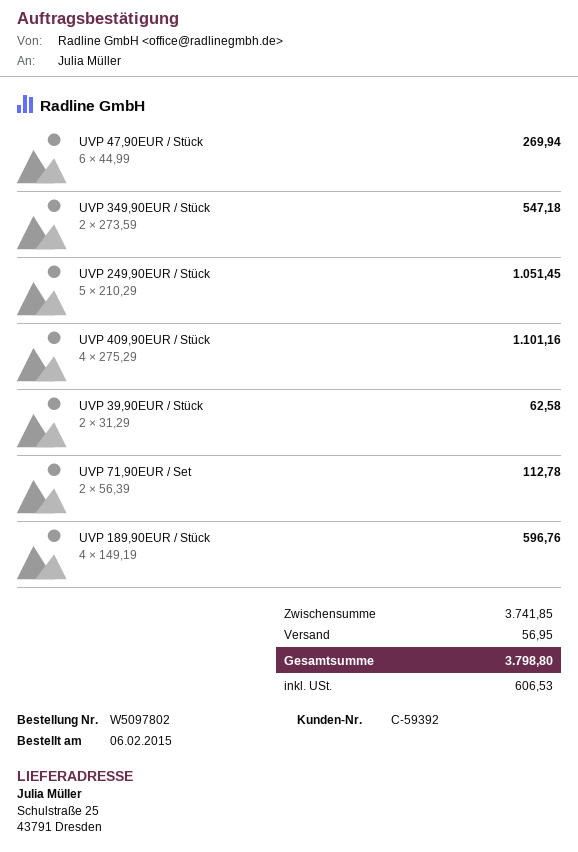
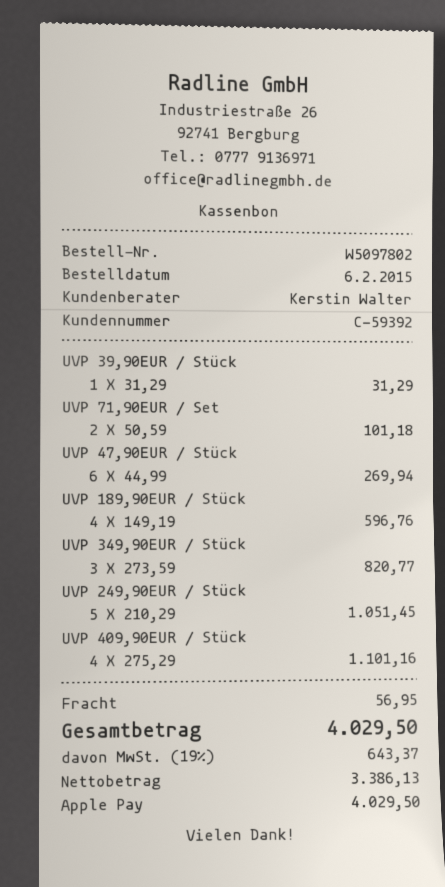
UVP 349,90EUR / Stück: 2 x 273.59 = 547.18 -> 3 x 273.59 = 820.77
UVP 39,90EUR / Stück: 2 x 31.29 = 62.58 -> 1 x 31.29 = 31.29
UVP 71,90EUR / Set: 2 x 56.39 = 112.78 -> 2 x 50.59 = 101.18
tax: 606.53 -> 643.37
total: 3798.80 -> 4029.50

